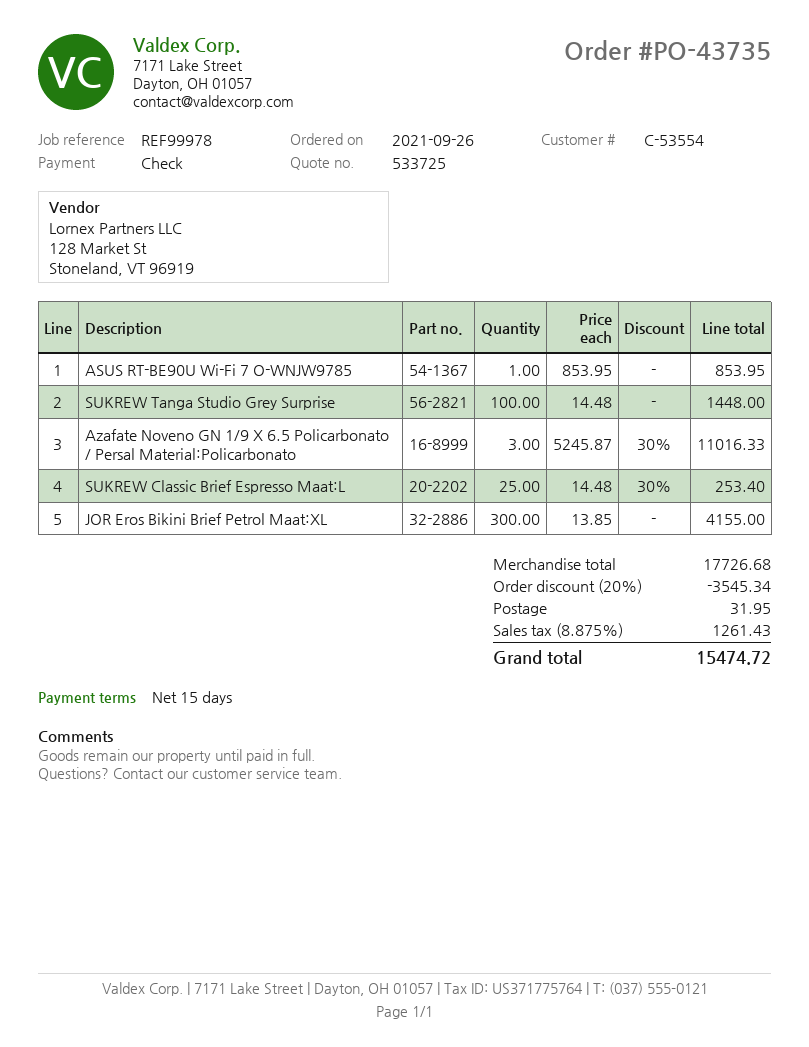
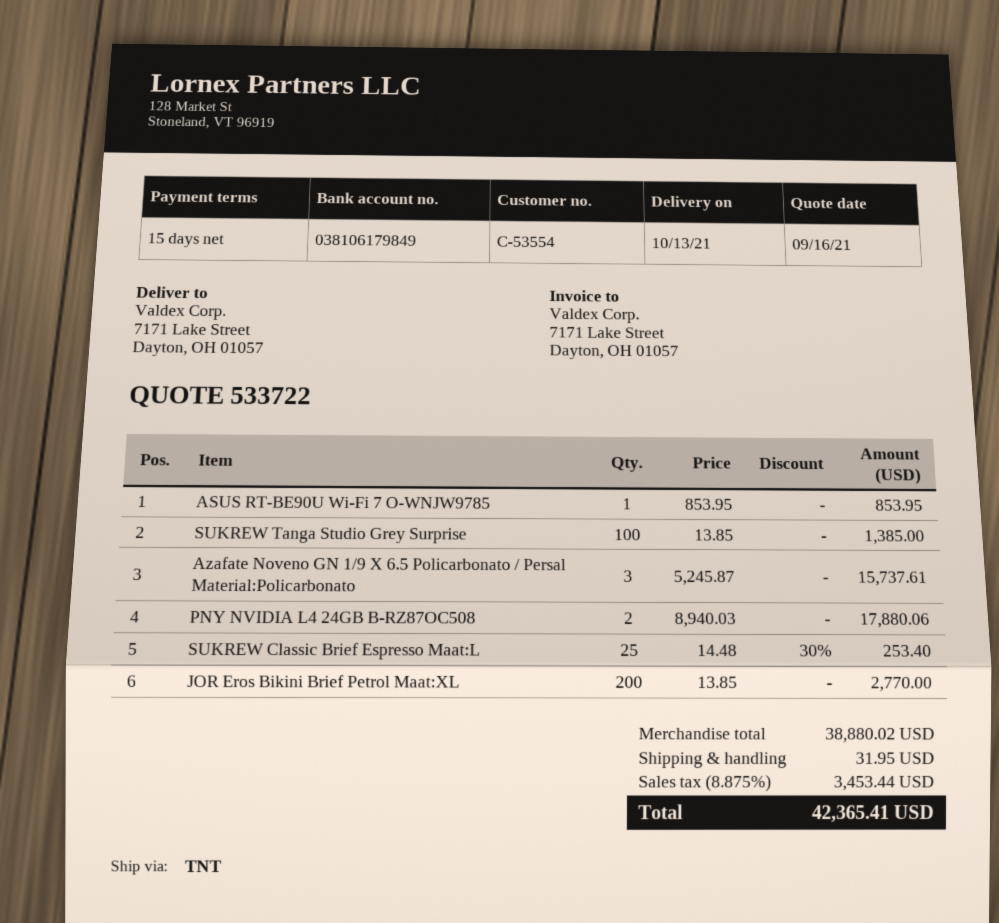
quote number: 533725 -> 533722
SUKREW Tanga Studio Grey Surprise: 100 x 14.48 = 1448.00 -> 100 x 13.85 = 1385.00
Azafate Noveno GN 1/9 X 6.5 Policarbonato / Persal Material:Policarbonato: 3 x 5245.87 - 30% = 11016.33 -> 3 x 5245.87 = 15737.61
JOR Eros Bikini Brief Petrol Maat:XL: 300 x 13.85 = 4155.00 -> 200 x 13.85 = 2770.00
PNY NVIDIA L4 24GB B-RZ87OC508: none -> 2 x 8940.03 = 17880.06
subtotal: 17726.68 -> 38880.02
discount: 20% = 3545.34 -> none
tax: 8.875% = 1261.43 -> 8.875% = 3453.44
total: 15474.72 -> 42365.41

